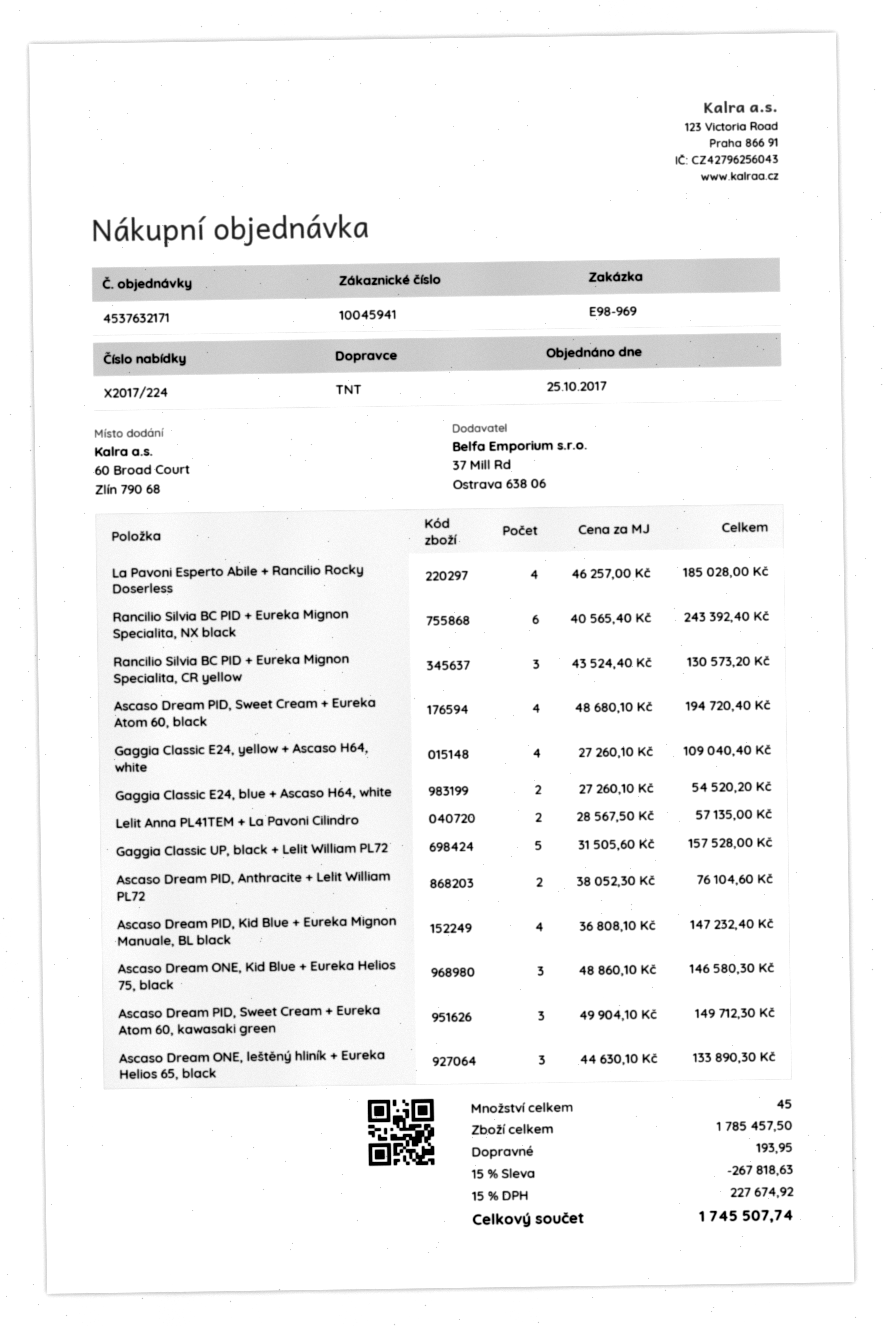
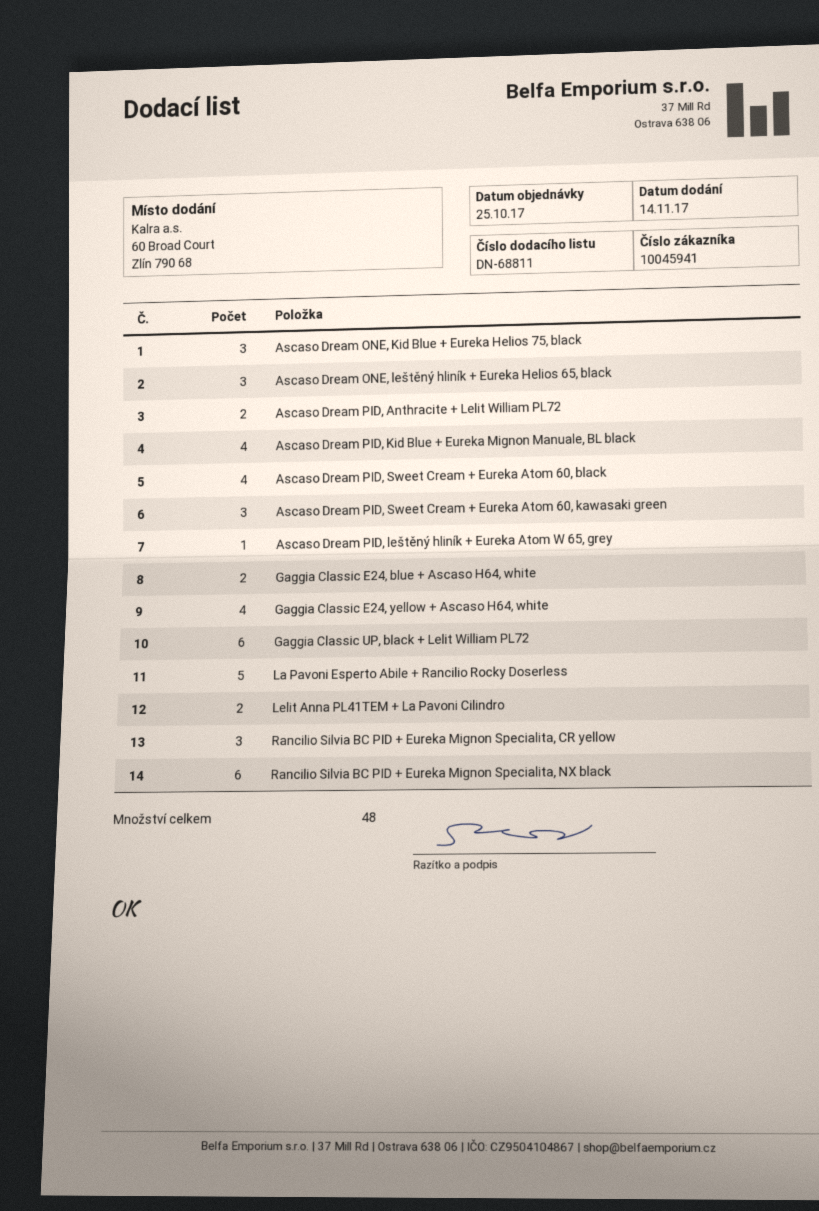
La Pavoni Esperto Abile + Rancilio Rocky Doserless: 4 -> 5
Gaggia Classic UP, black + Lelit William PL72: 5 -> 6
Ascaso Dream PID, leštěný hliník + Eureka Atom W 65, grey: none -> 1
total quantity: 45 -> 48

